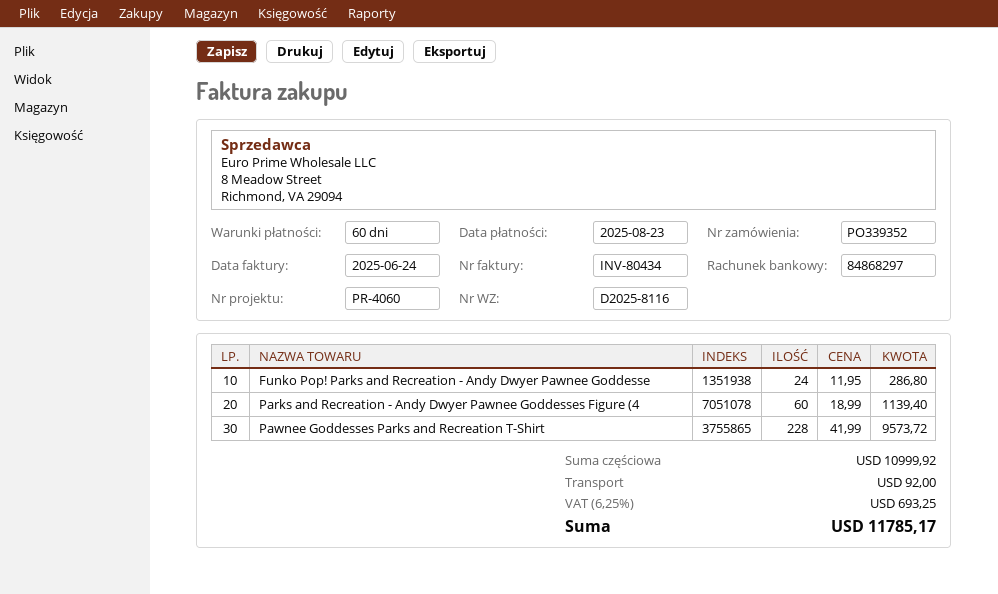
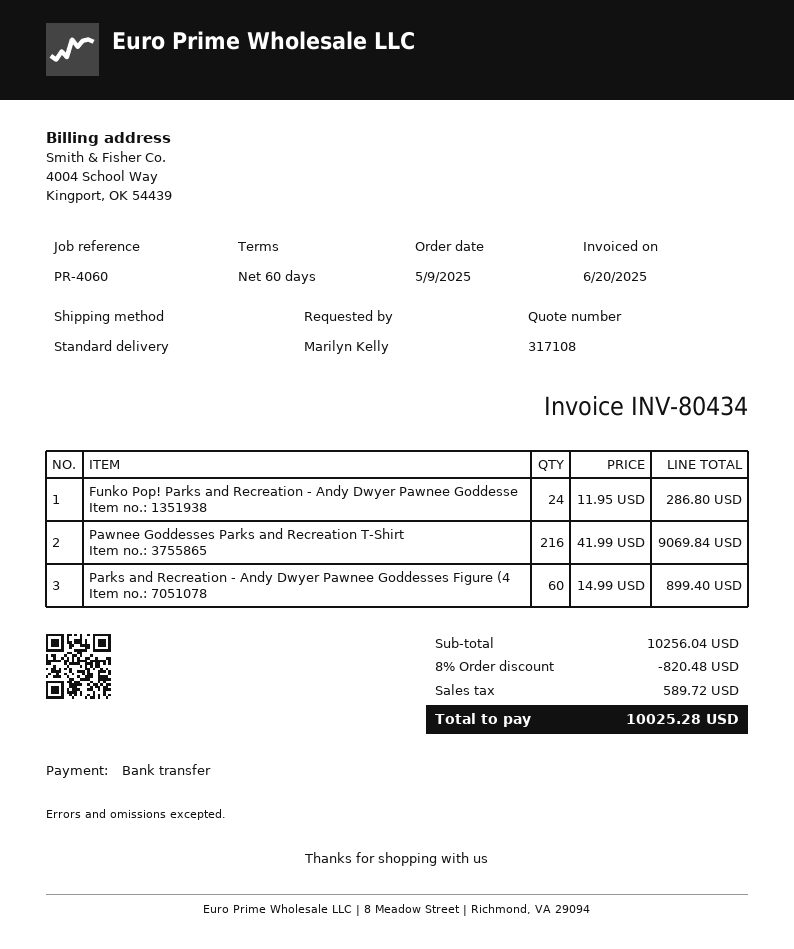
invoice date: 2025-06-24 -> 2025-06-20
Parks and Recreation - Andy Dwyer Pawnee Goddesses Figure (4: 60 x 18.99 = 1139.40 -> 60 x 14.99 = 899.40
Pawnee Goddesses Parks and Recreation T-Shirt: 228 x 41.99 = 9573.72 -> 216 x 41.99 = 9069.84
subtotal: 10999.92 -> 10256.04
discount: none -> 8% = 820.48
shipping: 92.00 -> none
tax: 693.25 -> 589.72
total: 11785.17 -> 10025.28

